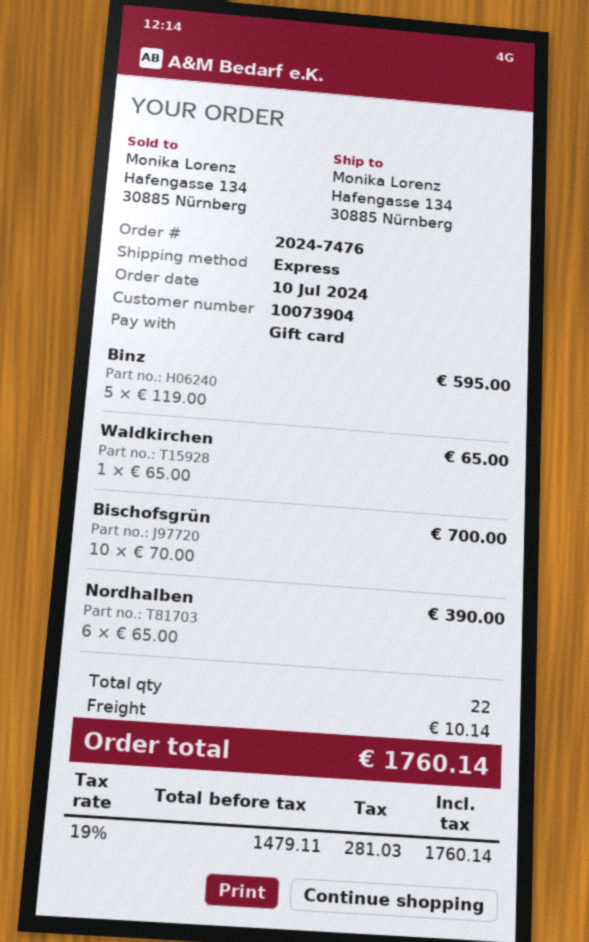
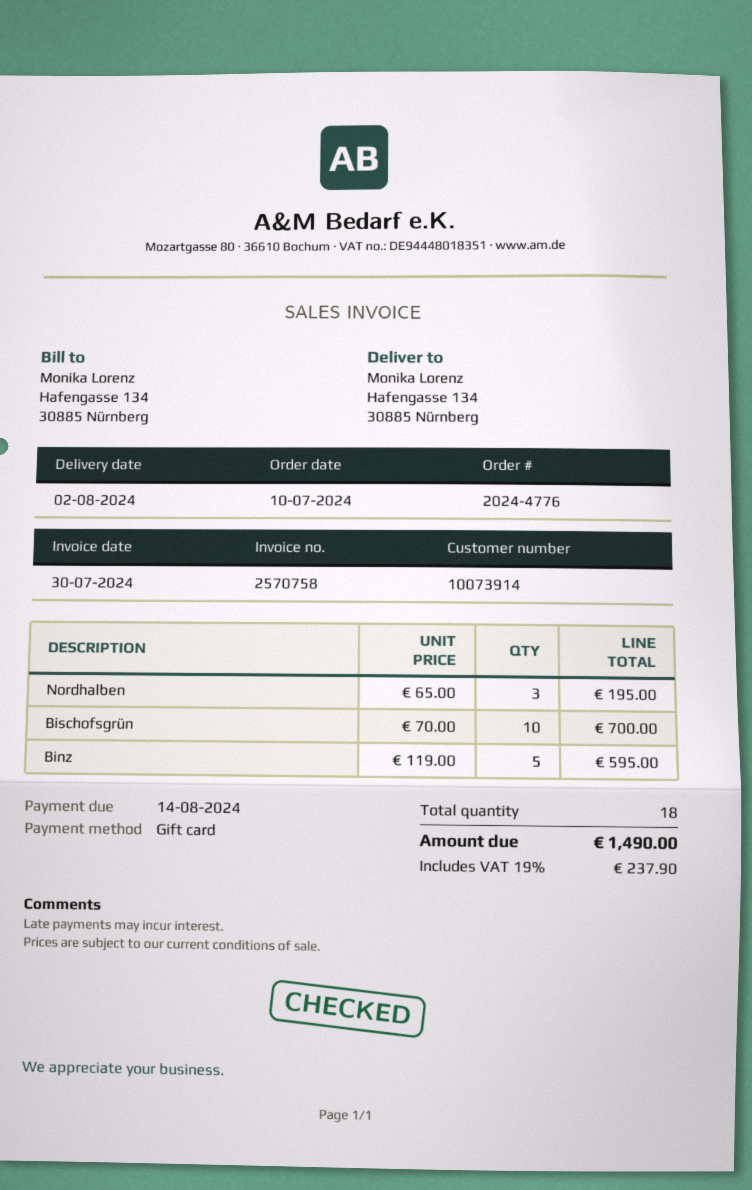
order number: 2024-7476 -> 2024-4776
customer number: 10073904 -> 10073914
Waldkirchen: 1 x 65.00 = 65.00 -> none
Nordhalben: 6 x 65.00 = 390.00 -> 3 x 65.00 = 195.00
total quantity: 22 -> 18
shipping: 10.14 -> none
tax: 19% = 281.03 -> 19% = 237.90
total: 1760.14 -> 1490.00

